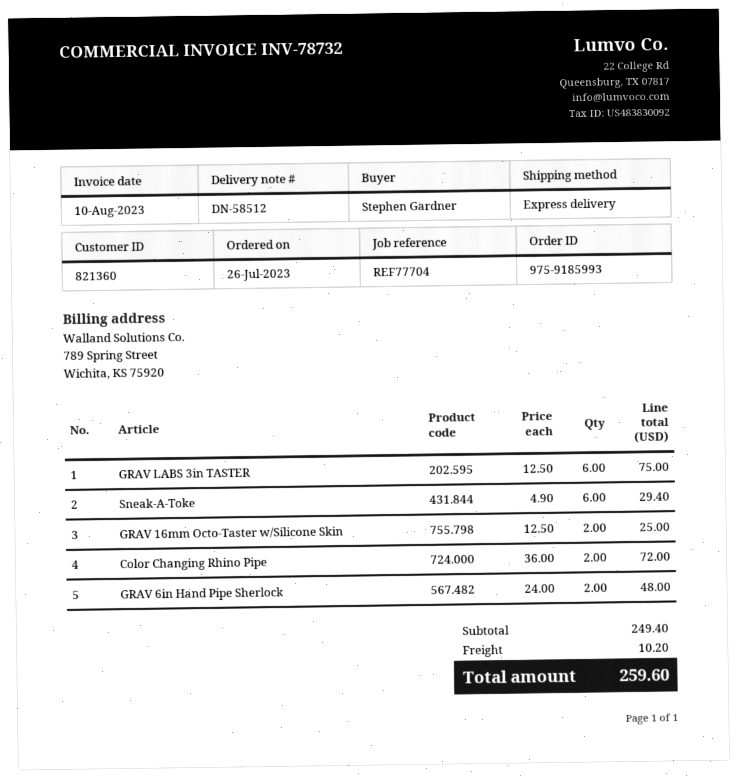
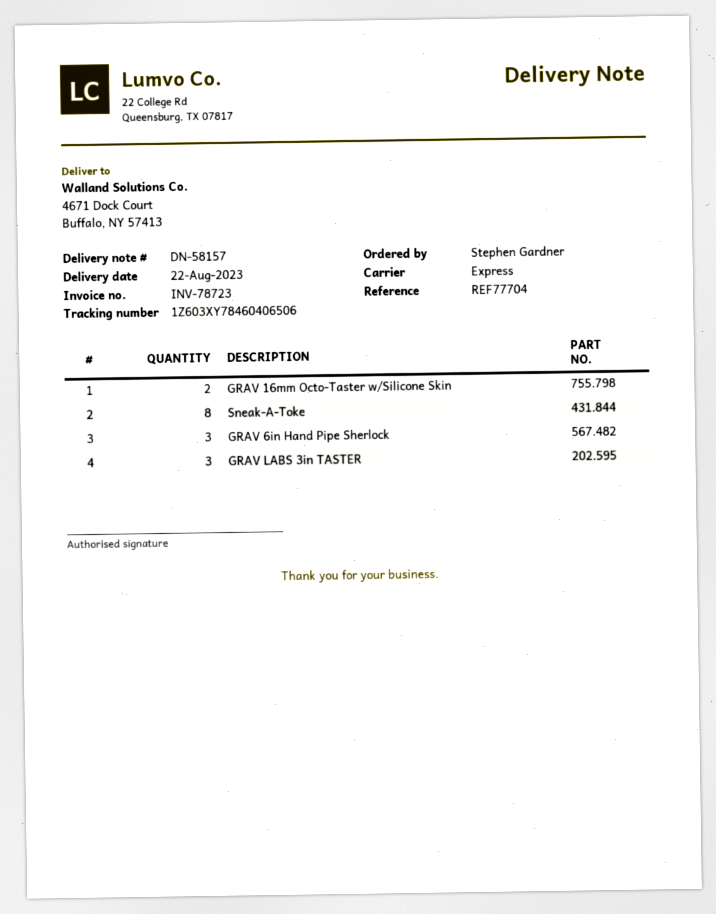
delivery note number: DN-58512 -> DN-58157
invoice number: INV-78732 -> INV-78723
GRAV LABS 3in TASTER: 6 -> 3
Sneak-A-Toke: 6 -> 8
Color Changing Rhino Pipe: 2 -> none
GRAV 6in Hand Pipe Sherlock: 2 -> 3

